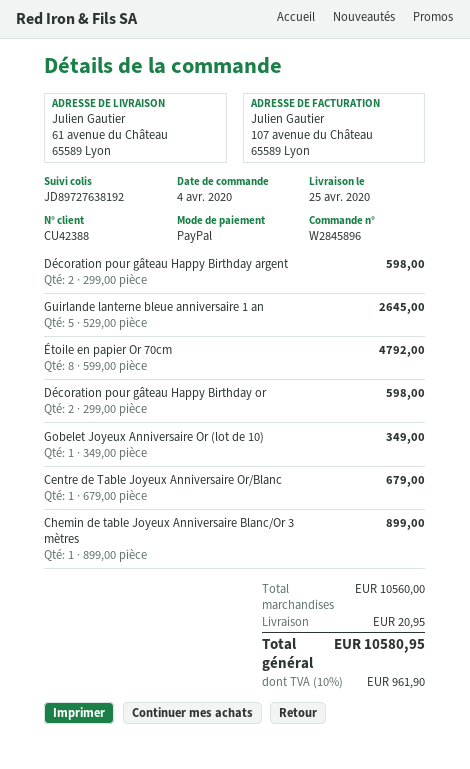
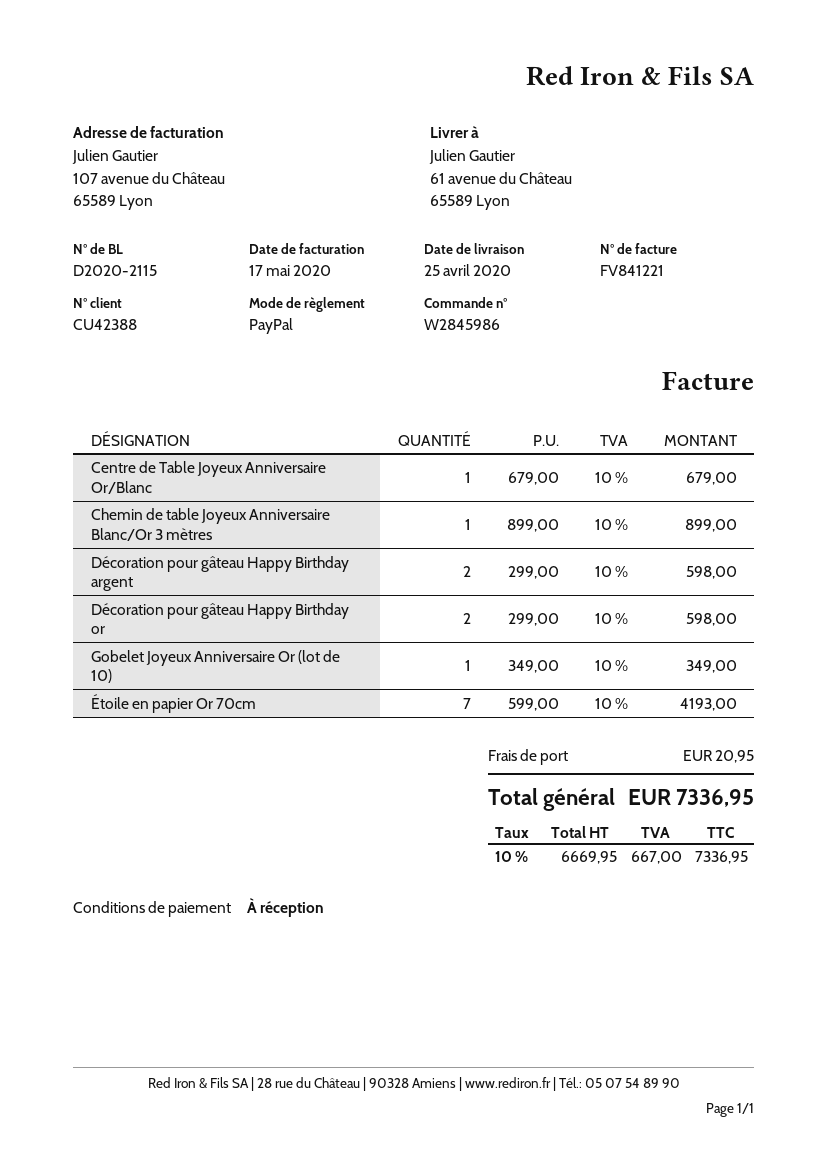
order number: W2845896 -> W2845986
Guirlande lanterne bleue anniversaire 1 an: 5 x 529.00 = 2645.00 -> none
Étoile en papier Or 70cm: 8 x 599.00 = 4792.00 -> 7 x 599.00 = 4193.00
tax: 10% = 961.90 -> 10% = 667.00
total: 10580.95 -> 7336.95

